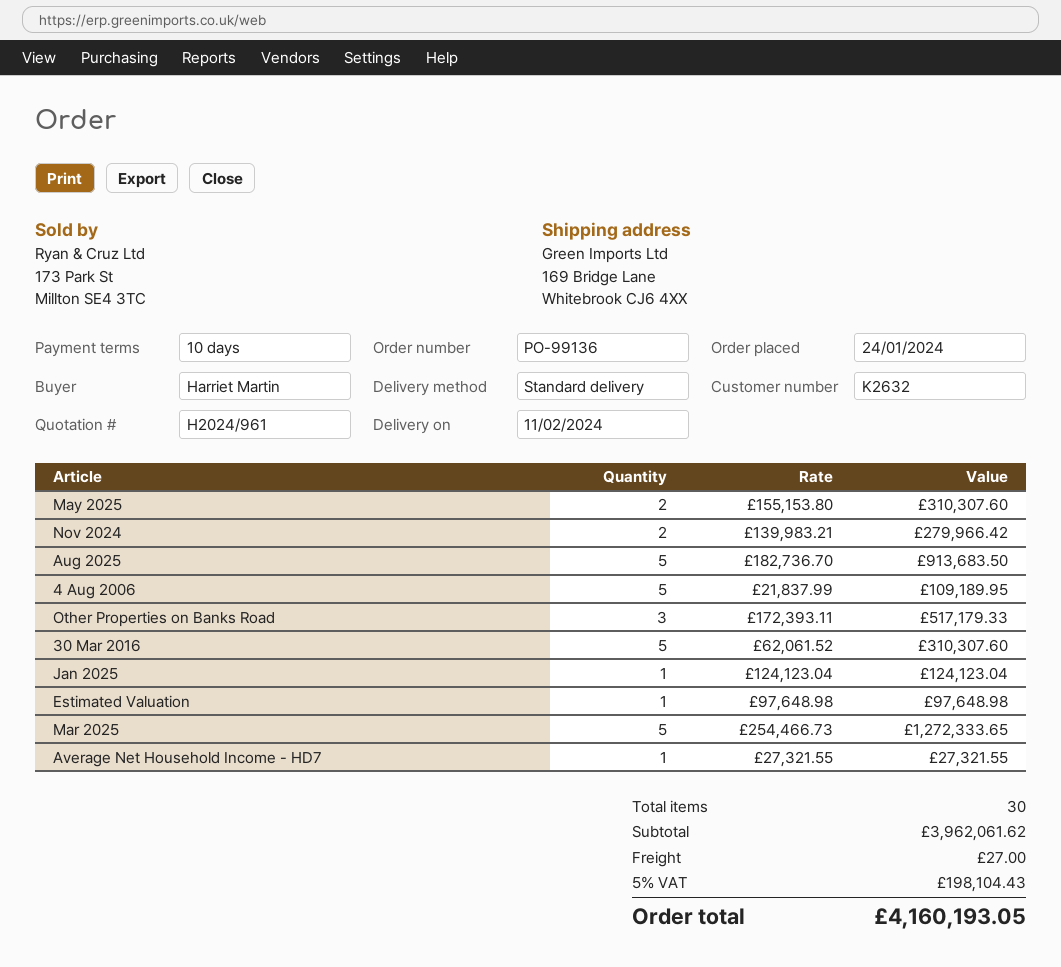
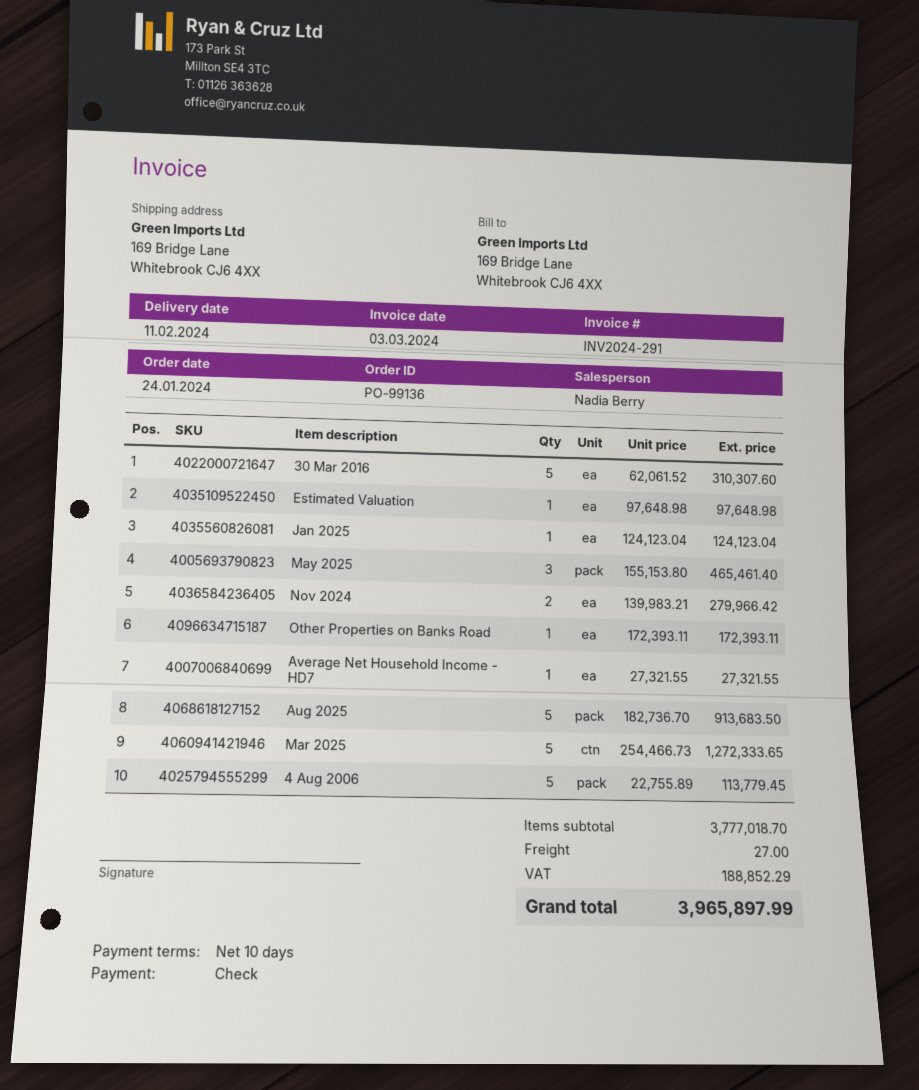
May 2025: 2 x 155153.80 = 310307.60 -> 3 x 155153.80 = 465461.40
4 Aug 2006: 5 x 21837.99 = 109189.95 -> 5 x 22755.89 = 113779.45
Other Properties on Banks Road: 3 x 172393.11 = 517179.33 -> 1 x 172393.11 = 172393.11
subtotal: 3962061.62 -> 3777018.70
tax: 198104.43 -> 188852.29
total: 4160193.05 -> 3965897.99

